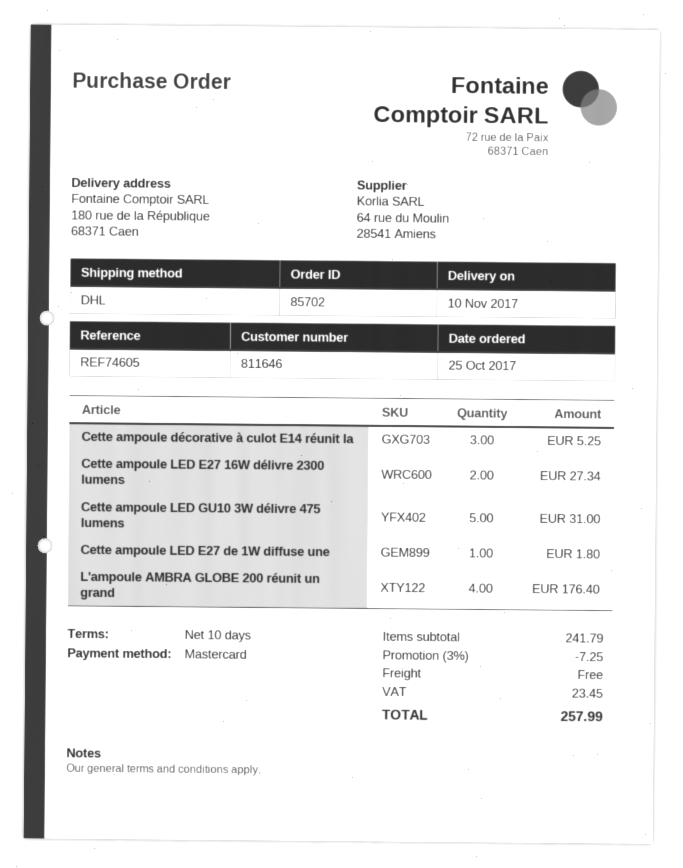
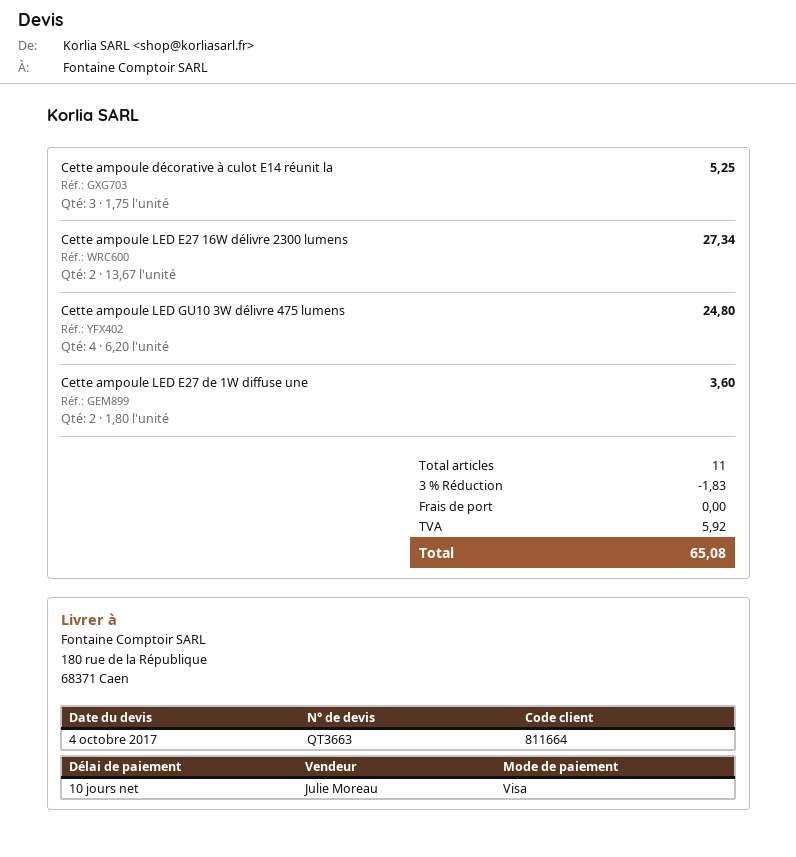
customer number: 811646 -> 811664
payment method: Mastercard -> Visa
Cette ampoule LED GU10 3W délivre 475 lumens: 5 for 31.00 -> 4 for 24.80
Cette ampoule LED E27 de 1W diffuse une: 1 for 1.80 -> 2 for 3.60
L'ampoule AMBRA GLOBE 200 réunit un grand: 4 for 176.40 -> none
discount: 3% = 7.25 -> 3% = 1.83
tax: 23.45 -> 5.92
total: 257.99 -> 65.08

